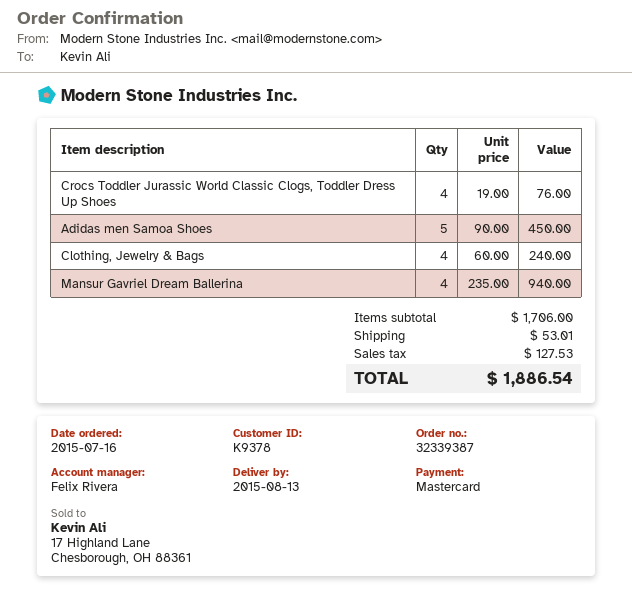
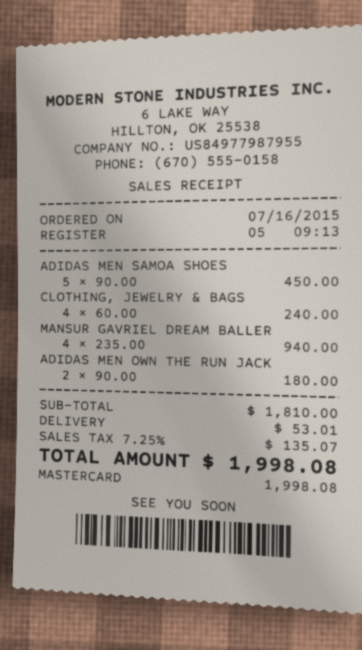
Crocs Toddler Jurassic World Classic Clogs, Toddler Dress Up Shoes: 4 x 19.00 = 76.00 -> none
ADIDAS MEN OWN THE RUN JACK: none -> 2 x 90.00 = 180.00
subtotal: 1706.00 -> 1810.00
tax: 127.53 -> 135.07
total: 1886.54 -> 1998.08

